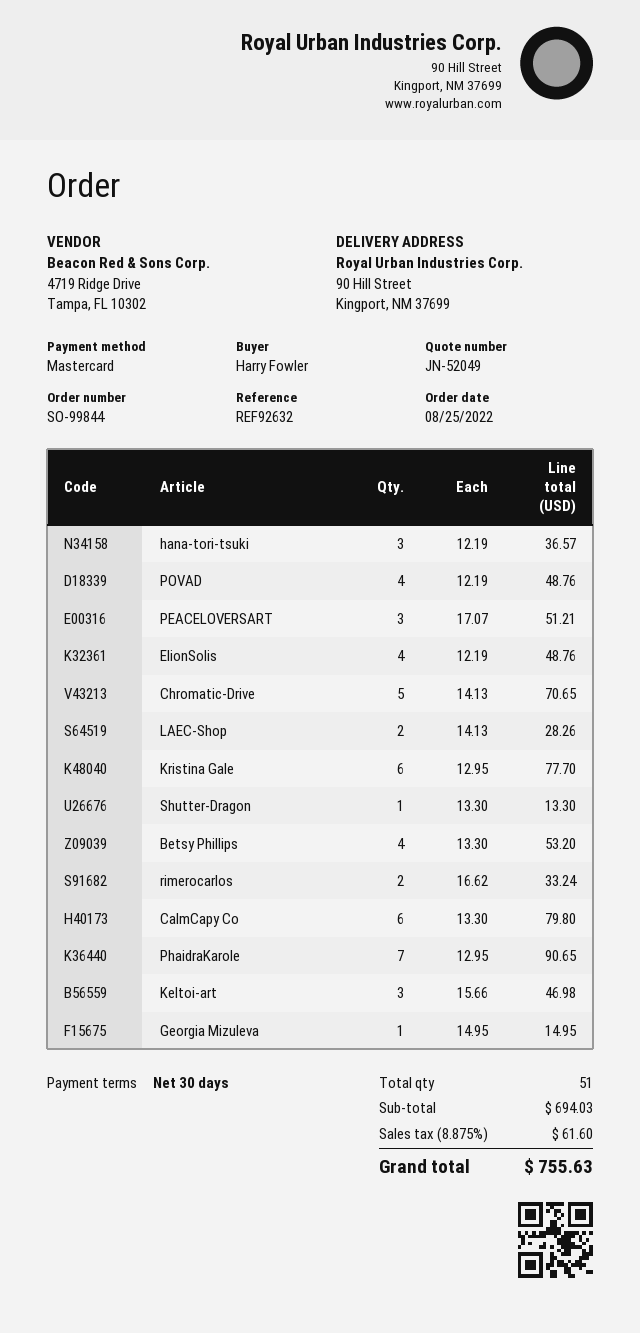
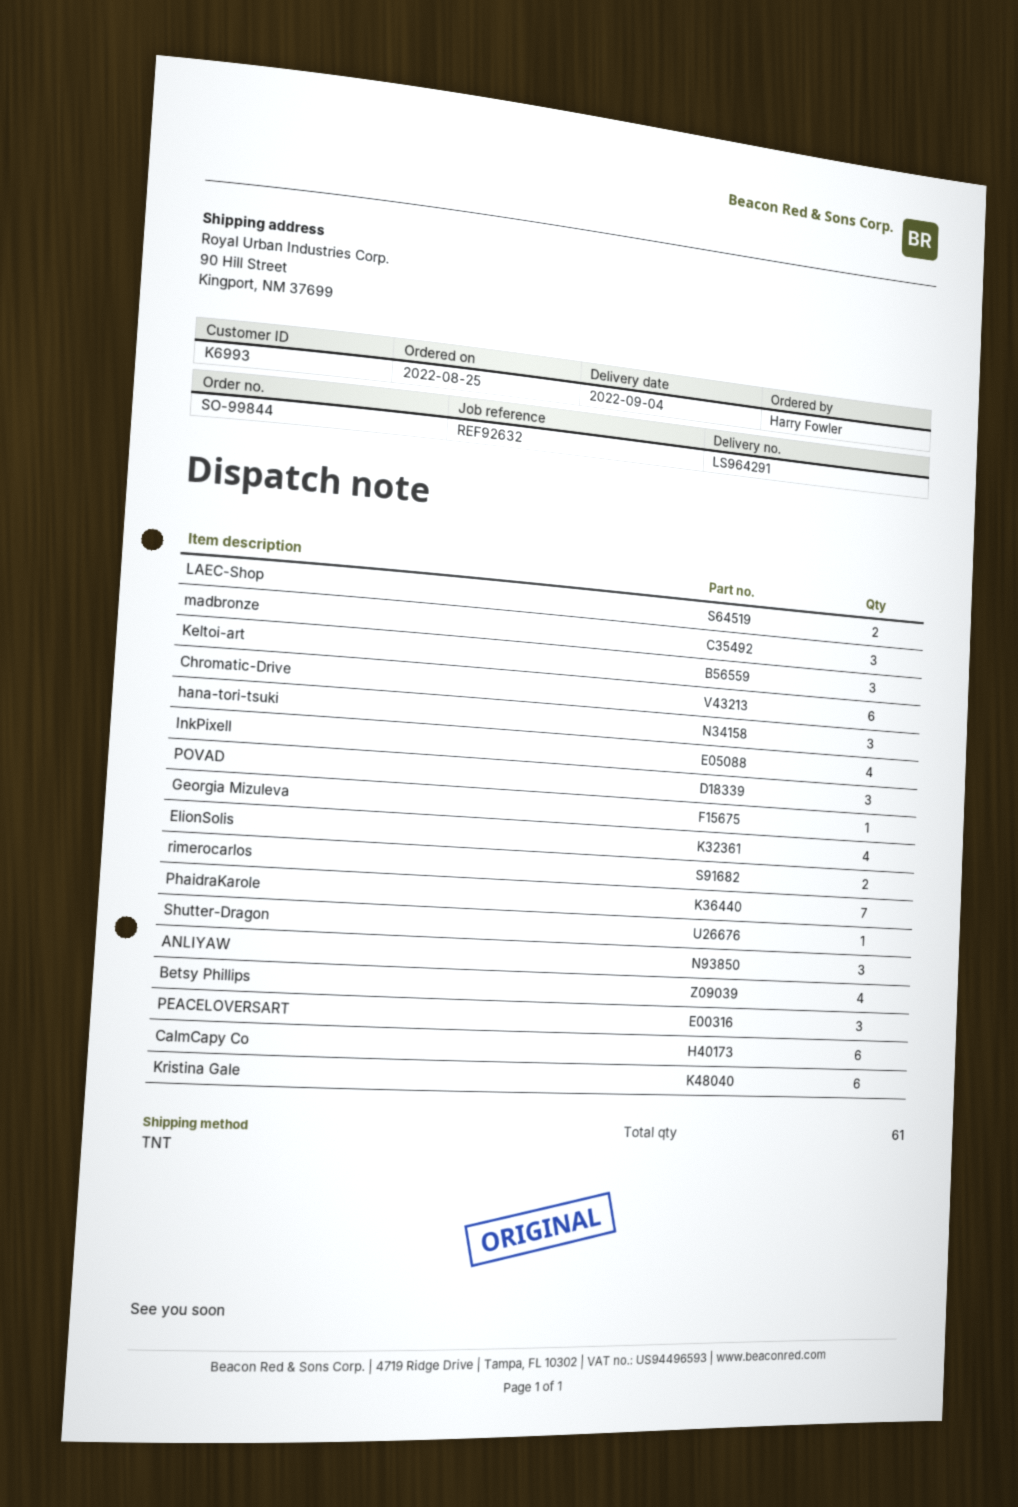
POVAD: 4 -> 3
Chromatic-Drive: 5 -> 6
madbronze: none -> 3
InkPixell: none -> 4
ANLIYAW: none -> 3
total quantity: 51 -> 61

